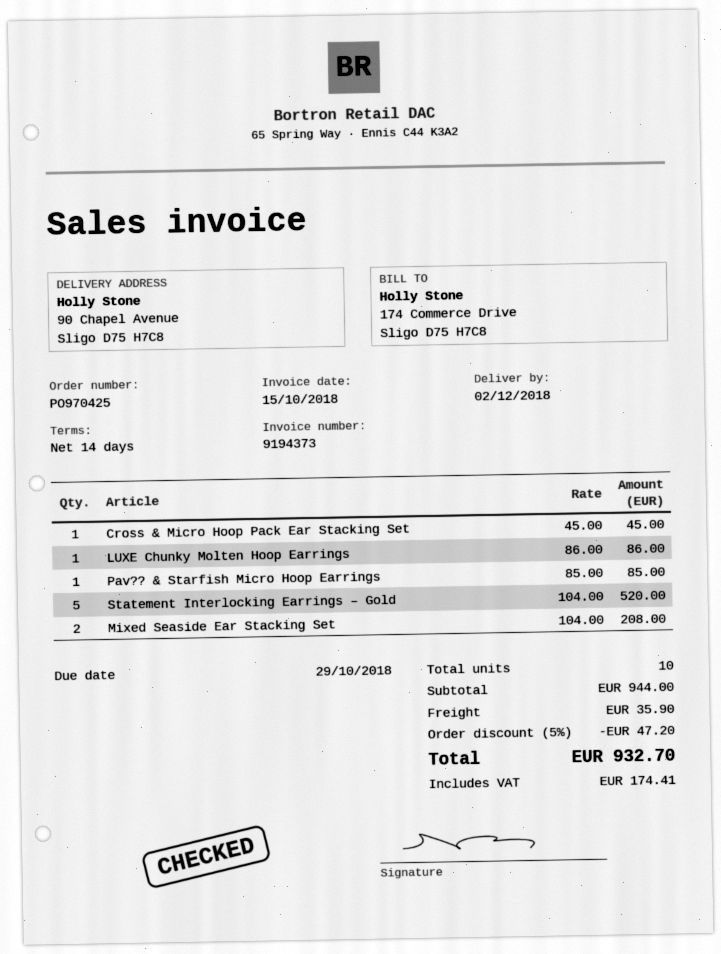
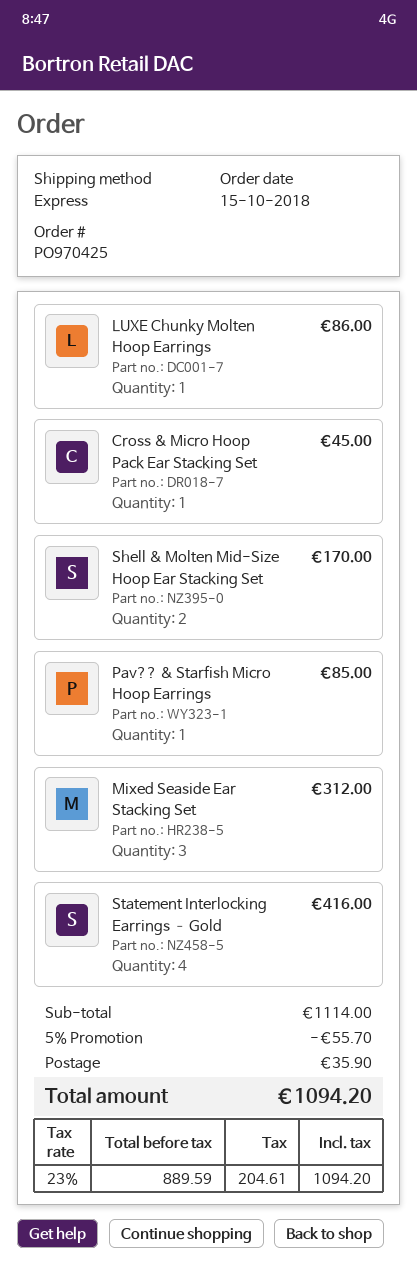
Statement Interlocking Earrings – Gold: 5 for 520.00 -> 4 for 416.00
Mixed Seaside Ear Stacking Set: 2 for 208.00 -> 3 for 312.00
Shell & Molten Mid-Size Hoop Ear Stacking Set: none -> 2 for 170.00
subtotal: 944.00 -> 1114.00
discount: 5% = 47.20 -> 5% = 55.70
tax: 174.41 -> 204.61
total: 932.70 -> 1094.20

